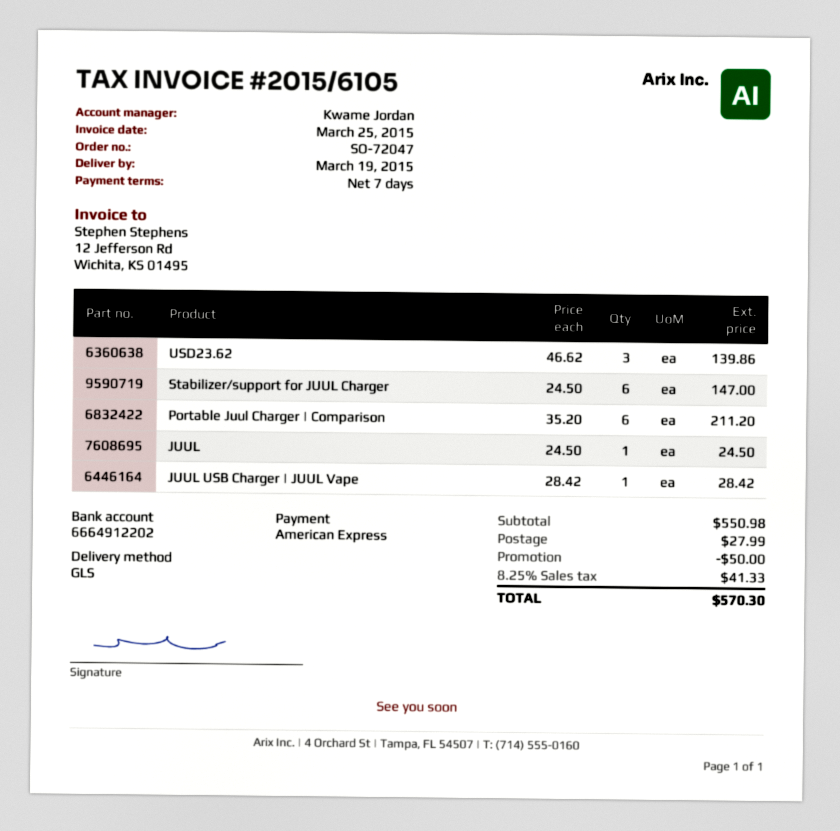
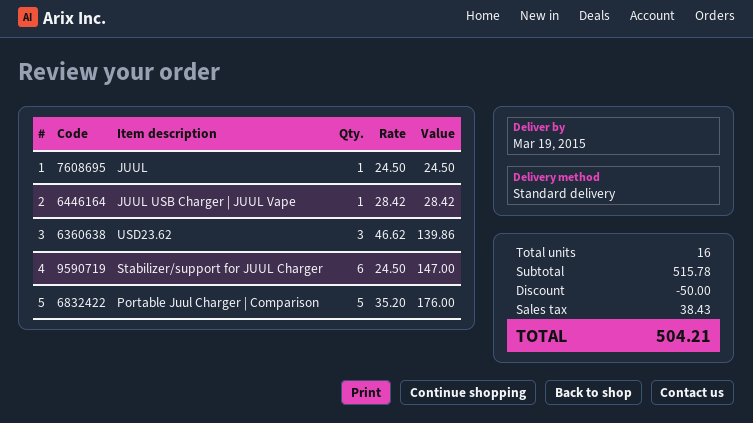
shipping method: GLS -> standard
Portable Juul Charger | Comparison: 6 x 35.20 = 211.20 -> 5 x 35.20 = 176.00
subtotal: 550.98 -> 515.78
shipping: 27.99 -> none
tax: 41.33 -> 38.43
total: 570.30 -> 504.21

